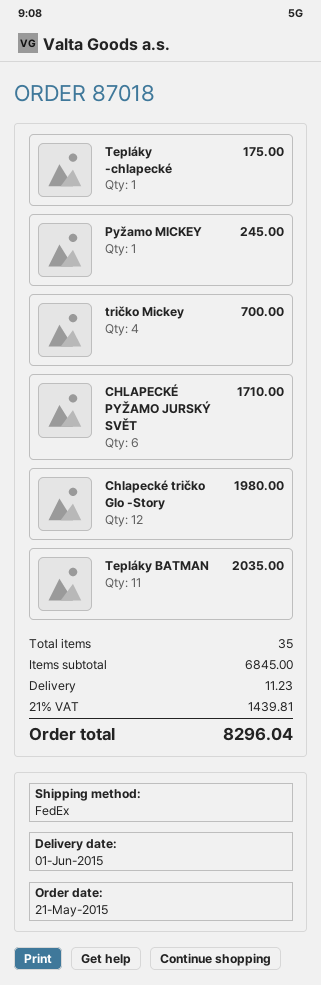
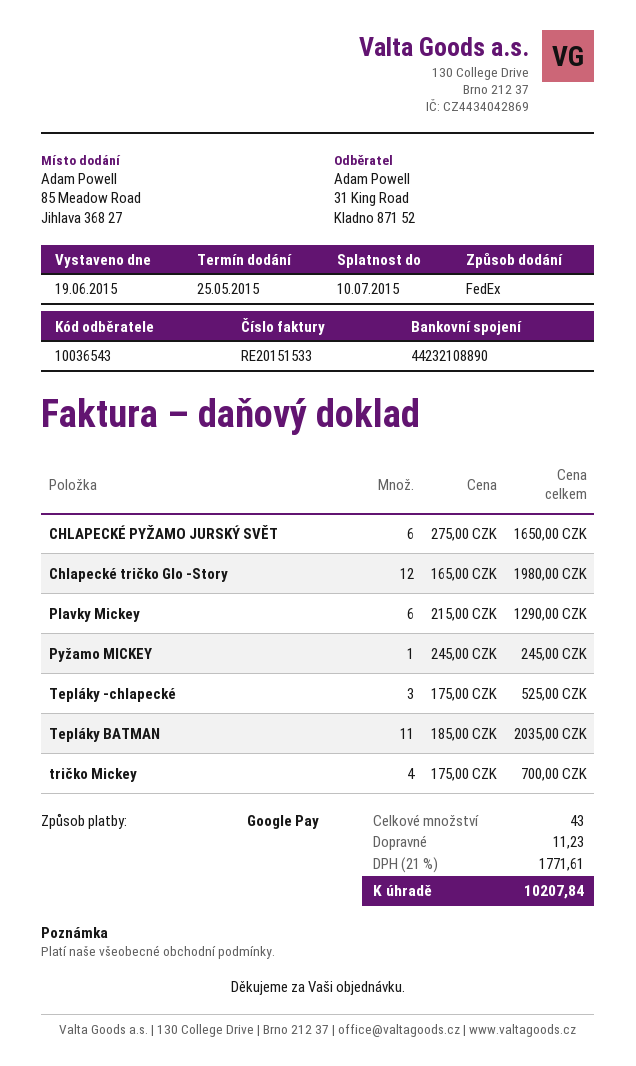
delivery date: 2015-06-01 -> 2015-05-25
Tepláky -chlapecké: 1 for 175.00 -> 3 for 525.00
CHLAPECKÉ PYŽAMO JURSKÝ SVĚT: 6 for 1710.00 -> 6 for 1650.00
Plavky Mickey: none -> 6 for 1290.00
total quantity: 35 -> 43
tax: 21% = 1439.81 -> 21% = 1771.61
total: 8296.04 -> 10207.84

